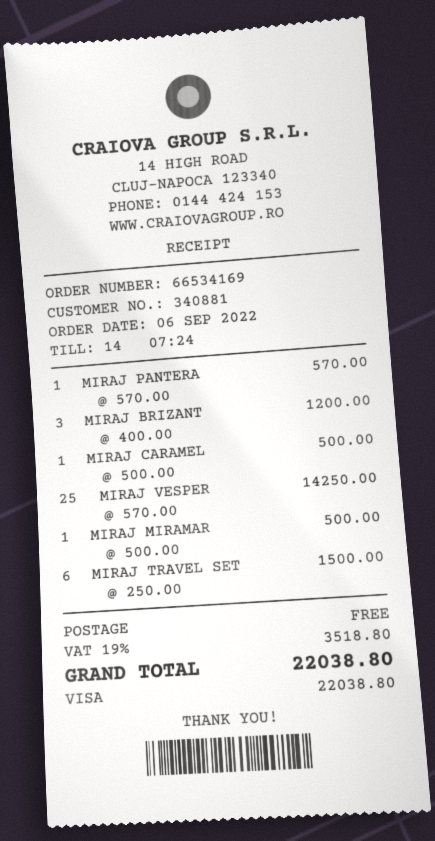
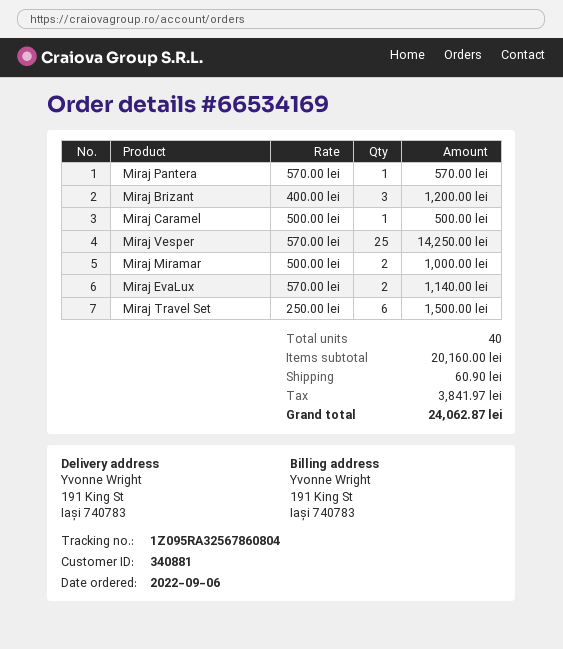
MIRAJ MIRAMAR: 1 x 500.00 = 500.00 -> 2 x 500.00 = 1000.00
Miraj EvaLux: none -> 2 x 570.00 = 1140.00
shipping: 0.00 -> 60.90
tax: 3518.80 -> 3841.97
total: 22038.80 -> 24062.87

